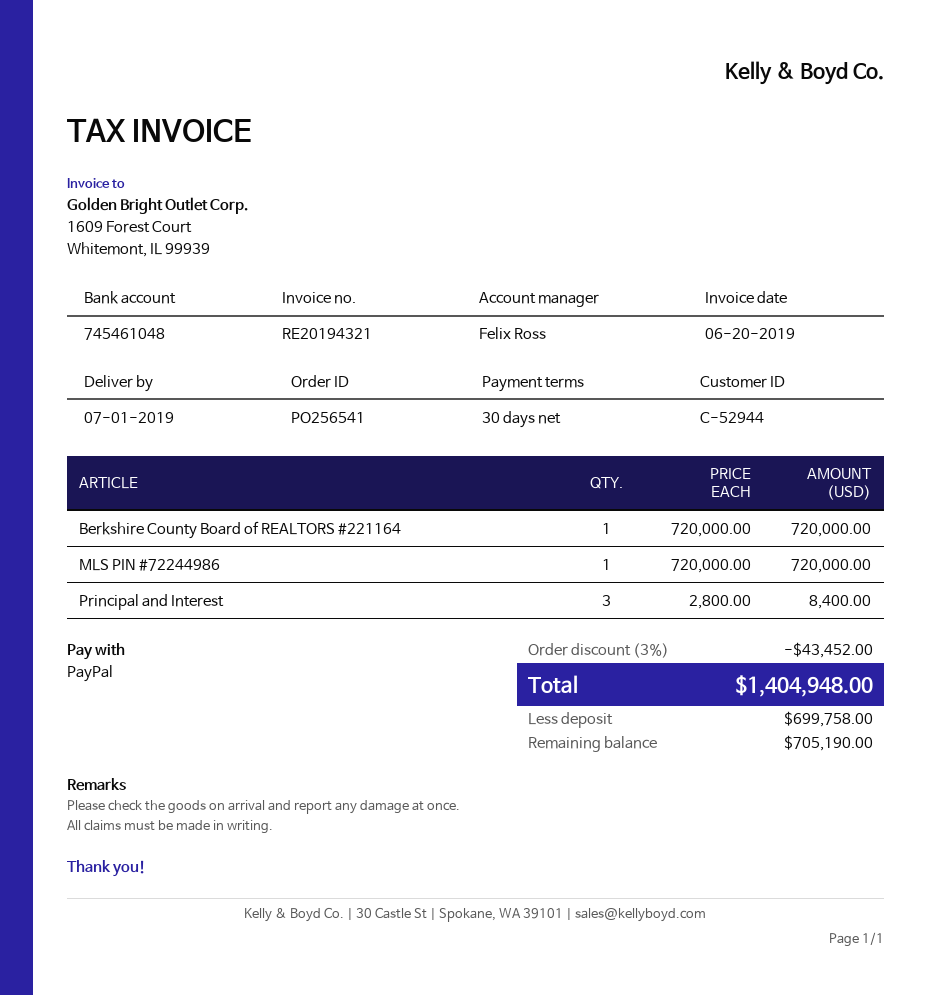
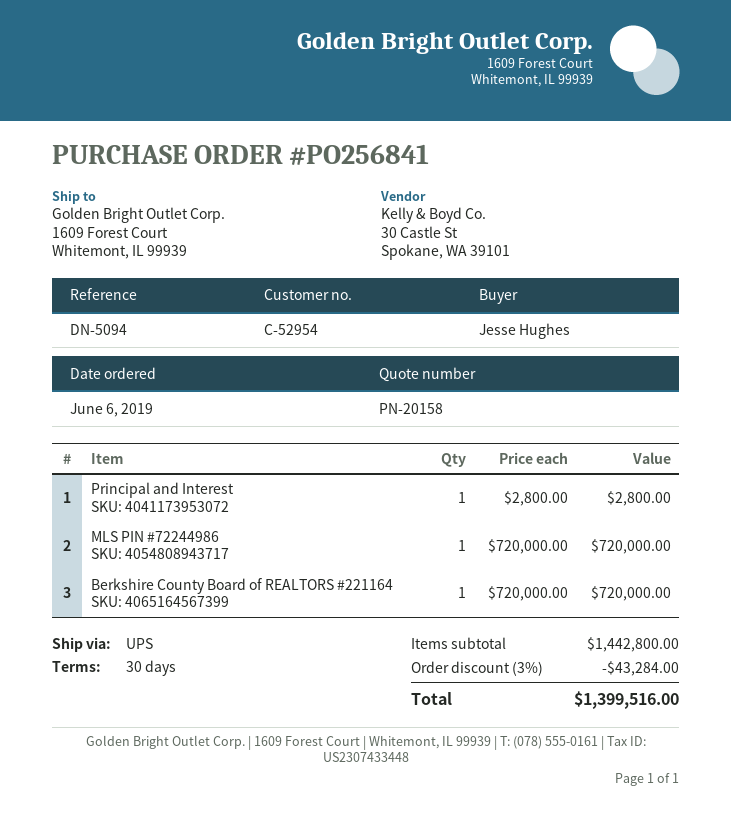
order number: PO256541 -> PO256841
customer number: C-52944 -> C-52954
Principal and Interest: 3 x 2800.00 = 8400.00 -> 1 x 2800.00 = 2800.00
discount: 3% = 43452.00 -> 3% = 43284.00
total: 1404948.00 -> 1399516.00

